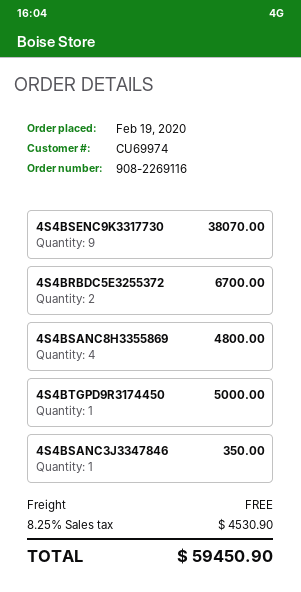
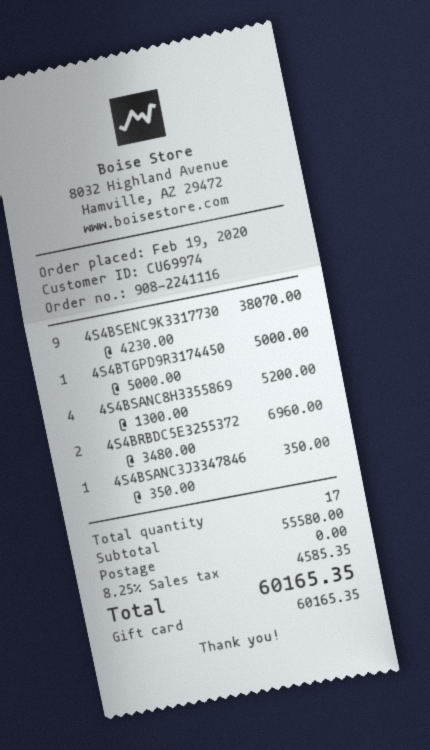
order number: 908-2269116 -> 908-2241116
4S4BRBDC5E3255372: 2 for 6700.00 -> 2 for 6960.00
4S4BSANC8H3355869: 4 for 4800.00 -> 4 for 5200.00
tax: 8.25% = 4530.90 -> 8.25% = 4585.35
total: 59450.90 -> 60165.35

